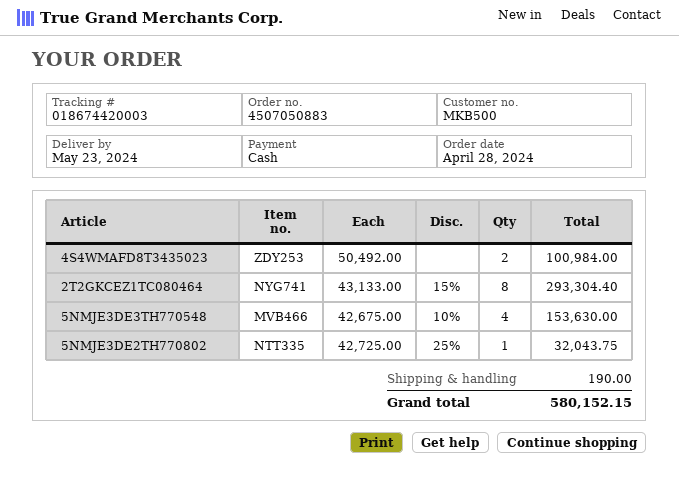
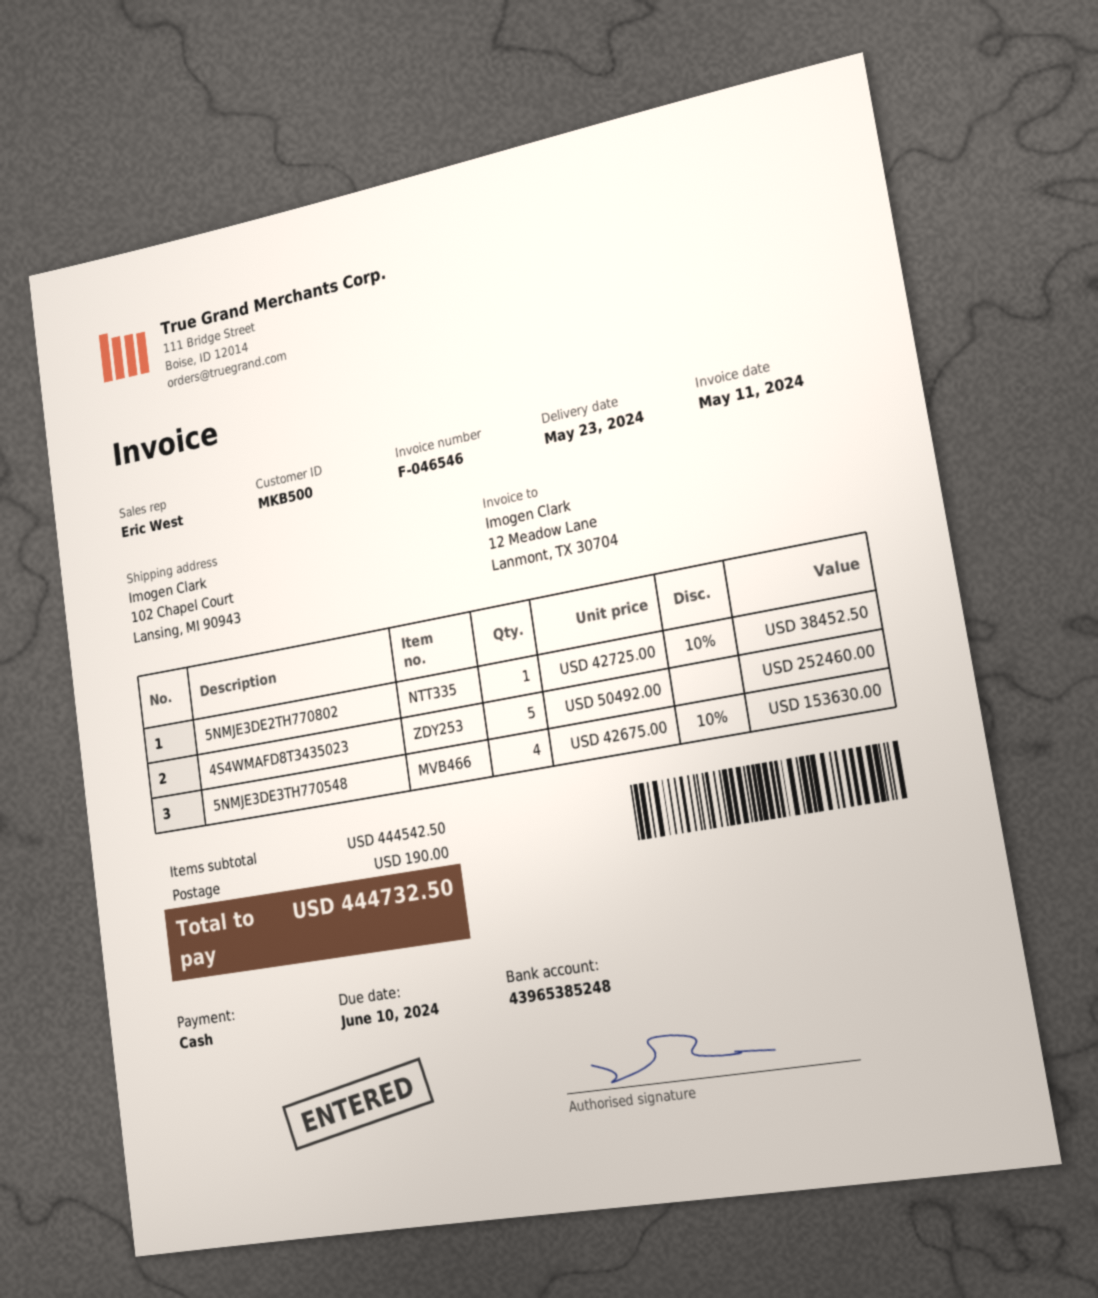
4S4WMAFD8T3435023: 2 x 50492.00 = 100984.00 -> 5 x 50492.00 = 252460.00
2T2GKCEZ1TC080464: 8 x 43133.00 - 15% = 293304.40 -> none
5NMJE3DE2TH770802: 1 x 42725.00 - 25% = 32043.75 -> 1 x 42725.00 - 10% = 38452.50
total: 580152.15 -> 444732.50

